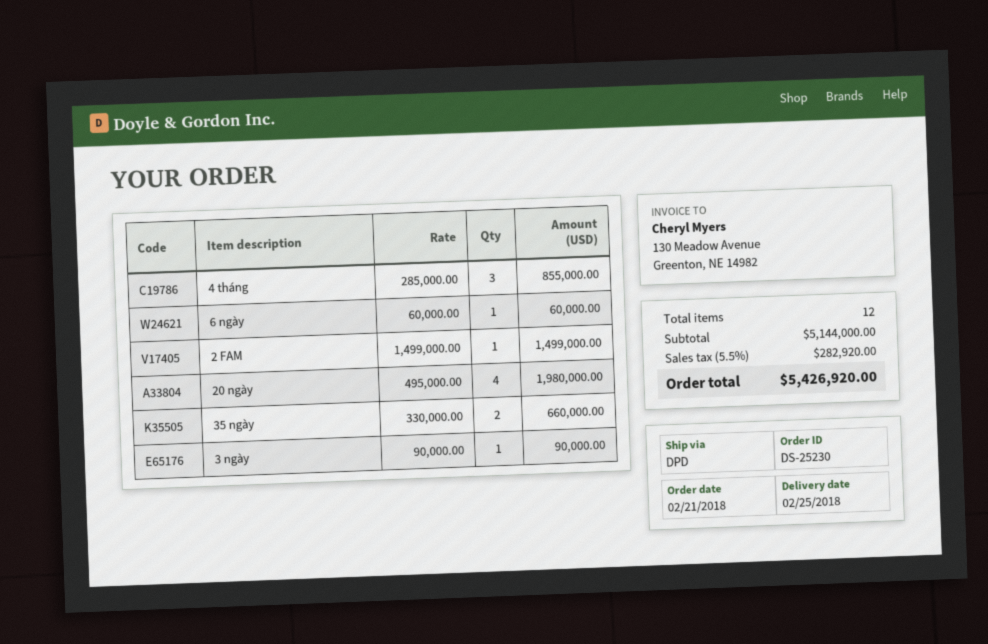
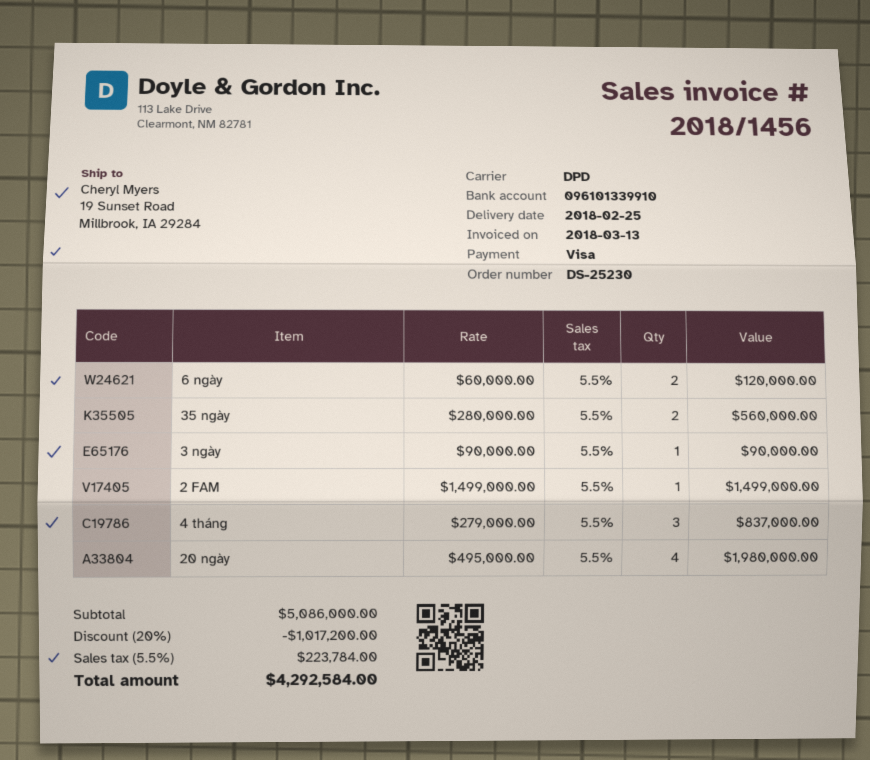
4 tháng: 3 x 285000.00 = 855000.00 -> 3 x 279000.00 = 837000.00
6 ngày: 1 x 60000.00 = 60000.00 -> 2 x 60000.00 = 120000.00
35 ngày: 2 x 330000.00 = 660000.00 -> 2 x 280000.00 = 560000.00
subtotal: 5144000.00 -> 5086000.00
discount: none -> 20% = 1017200.00
tax: 5.5% = 282920.00 -> 5.5% = 223784.00
total: 5426920.00 -> 4292584.00

